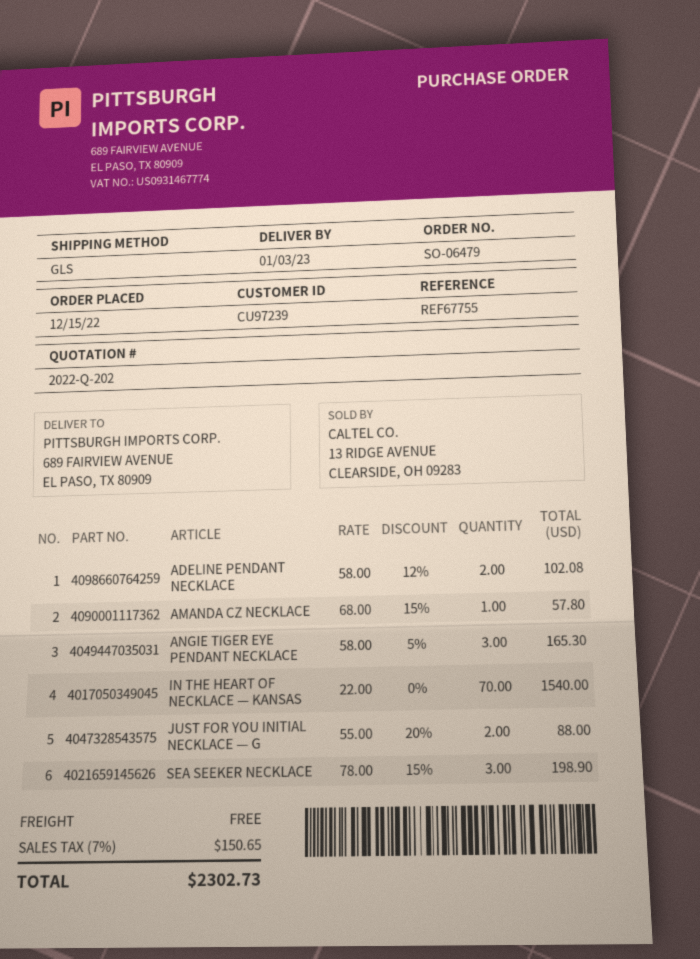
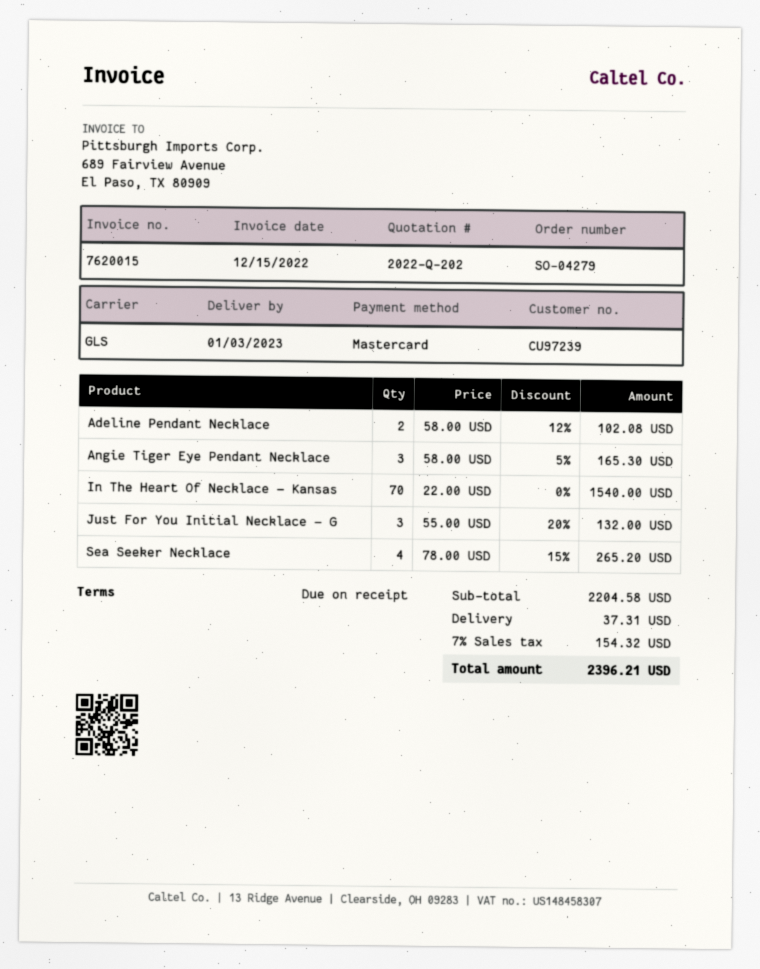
order number: SO-06479 -> SO-04279
AMANDA CZ NECKLACE: 1 x 68.00 - 15% = 57.80 -> none
JUST FOR YOU INITIAL NECKLACE — G: 2 x 55.00 - 20% = 88.00 -> 3 x 55.00 - 20% = 132.00
SEA SEEKER NECKLACE: 3 x 78.00 - 15% = 198.90 -> 4 x 78.00 - 15% = 265.20
shipping: 0.00 -> 37.31
tax: 7% = 150.65 -> 7% = 154.32
total: 2302.73 -> 2396.21

